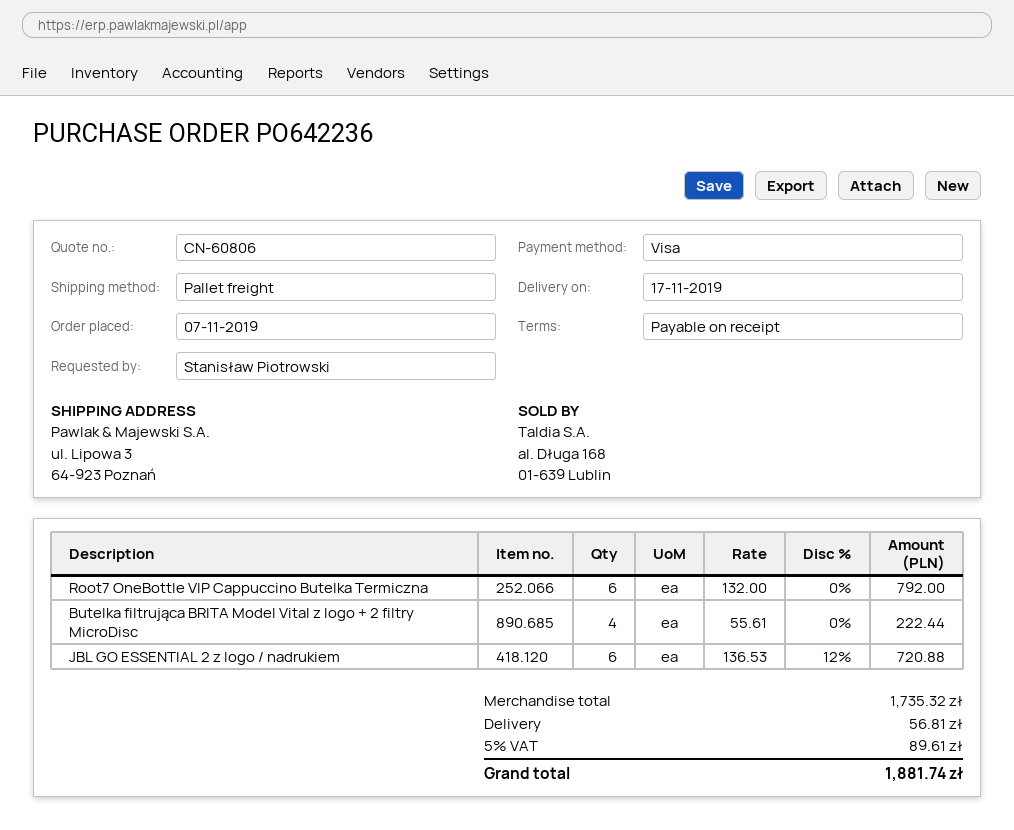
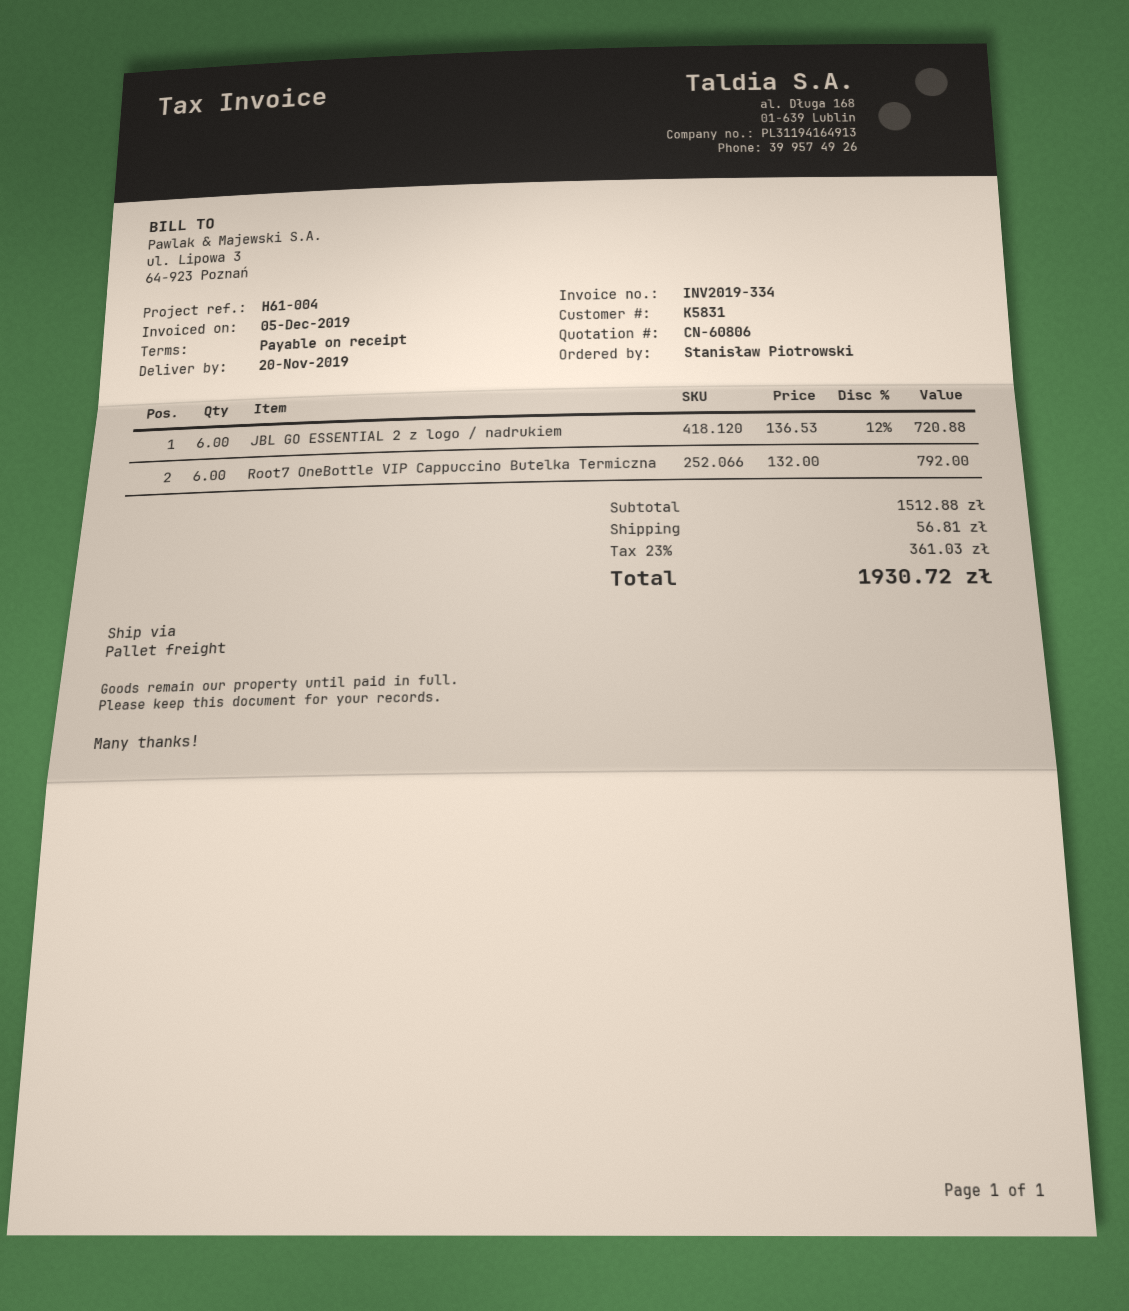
delivery date: 2019-11-17 -> 2019-11-20
Butelka filtrująca BRITA Model Vital z logo + 2 filtry MicroDisc: 4 x 55.61 = 222.44 -> none
subtotal: 1735.32 -> 1512.88
tax: 5% = 89.61 -> 23% = 361.03
total: 1881.74 -> 1930.72

